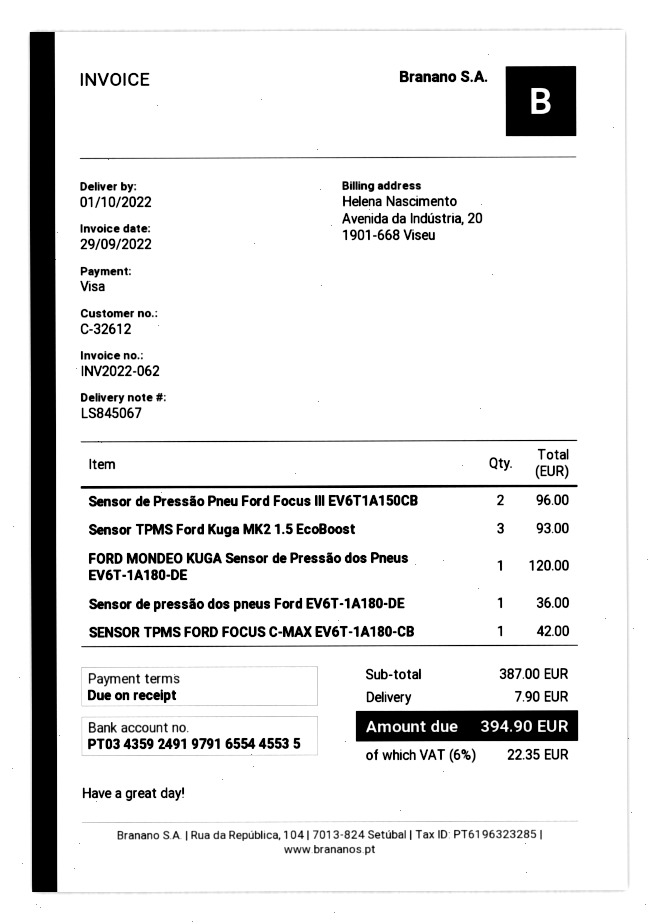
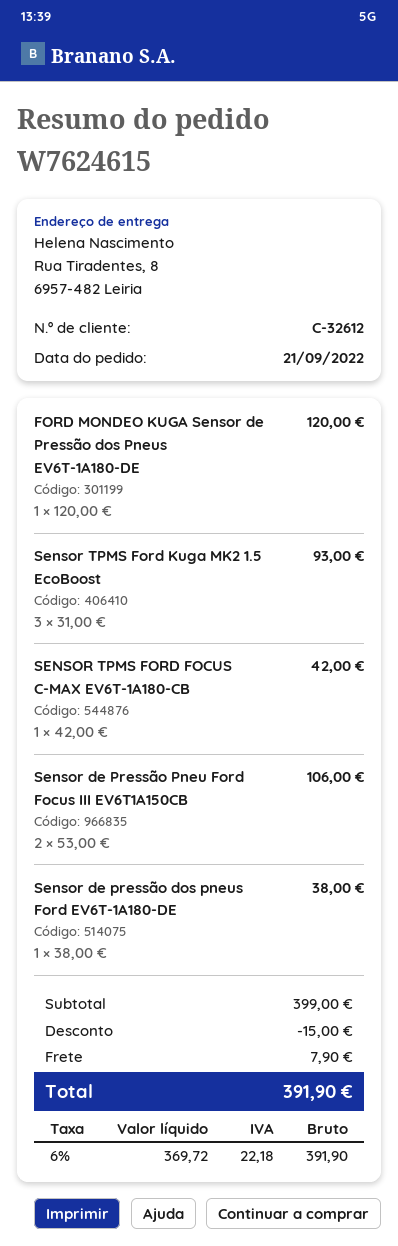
Sensor de Pressão Pneu Ford Focus III EV6T1A150CB: 2 for 96.00 -> 2 for 106.00
Sensor de pressão dos pneus Ford EV6T-1A180-DE: 1 for 36.00 -> 1 for 38.00
subtotal: 387.00 -> 399.00
discount: none -> 15.00
tax: 6% = 22.35 -> 6% = 22.18
total: 394.90 -> 391.90

